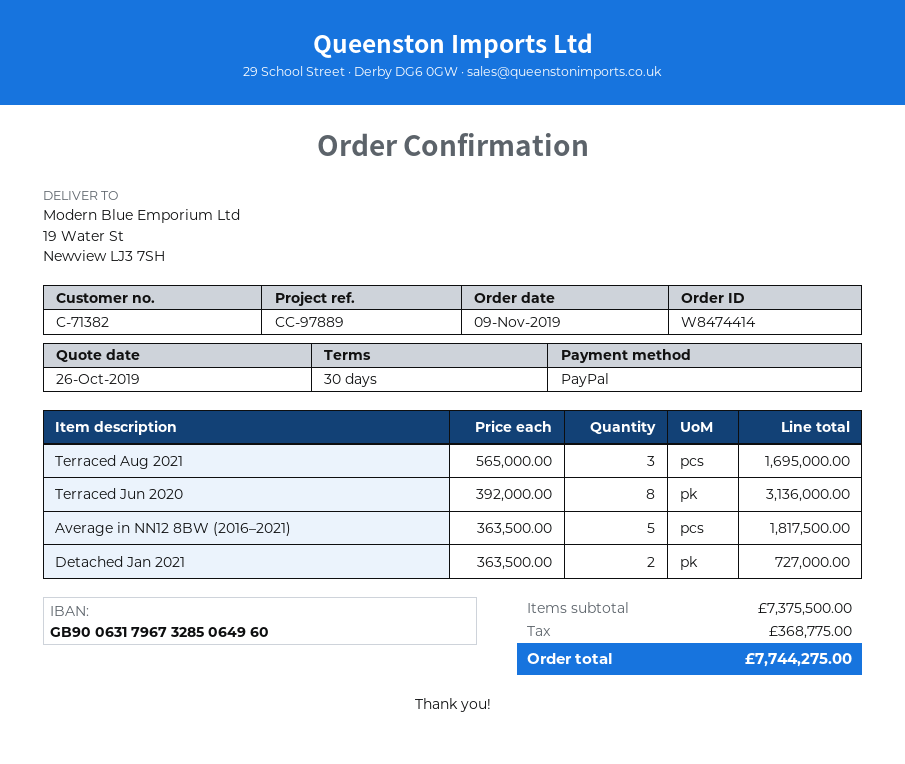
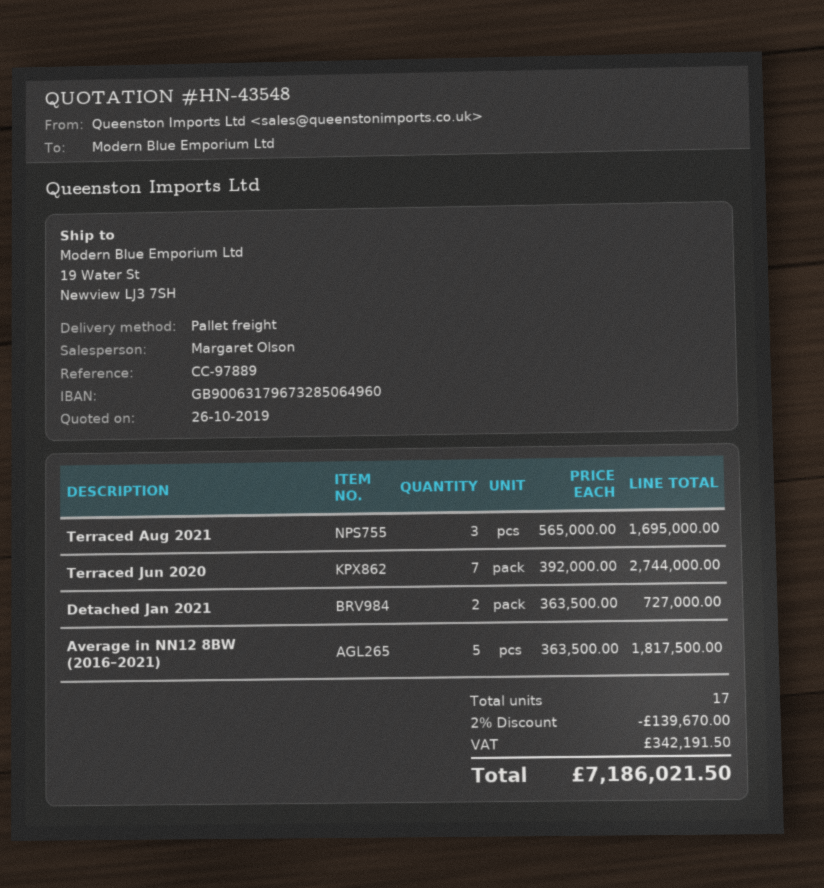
Terraced Jun 2020: 8 x 392000.00 = 3136000.00 -> 7 x 392000.00 = 2744000.00
discount: none -> 2% = 139670.00
tax: 368775.00 -> 342191.50
total: 7744275.00 -> 7186021.50

